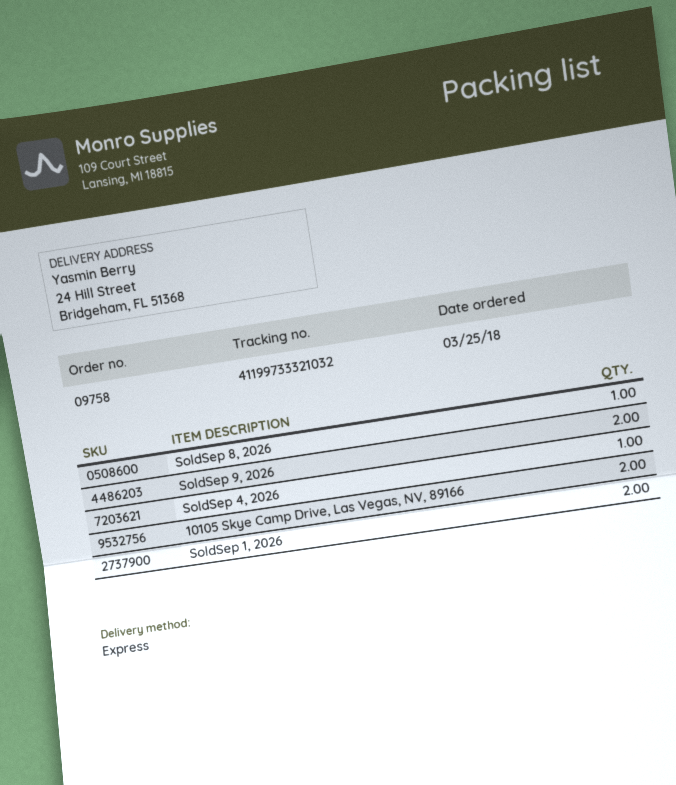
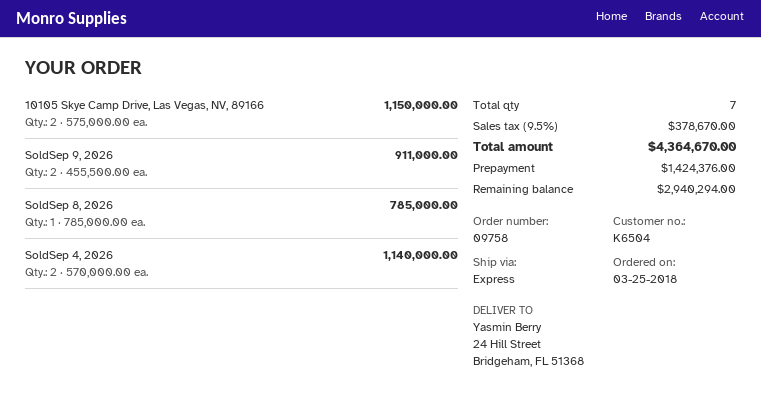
SoldSep 4, 2026: 1 -> 2
SoldSep 1, 2026: 2 -> none

